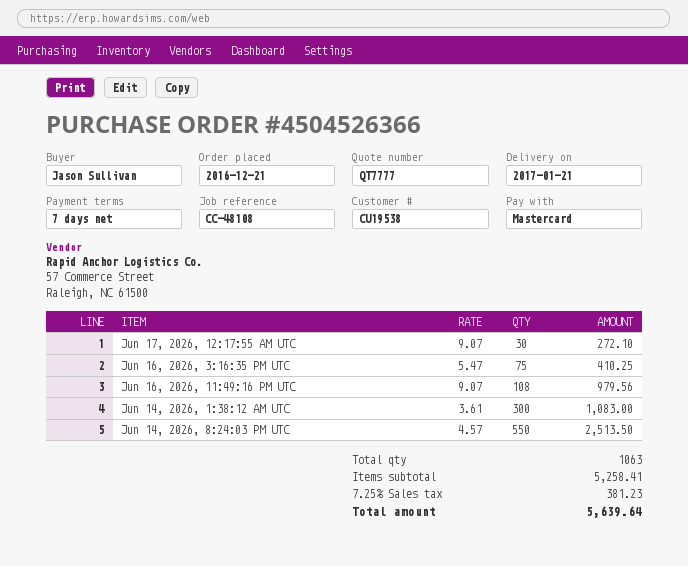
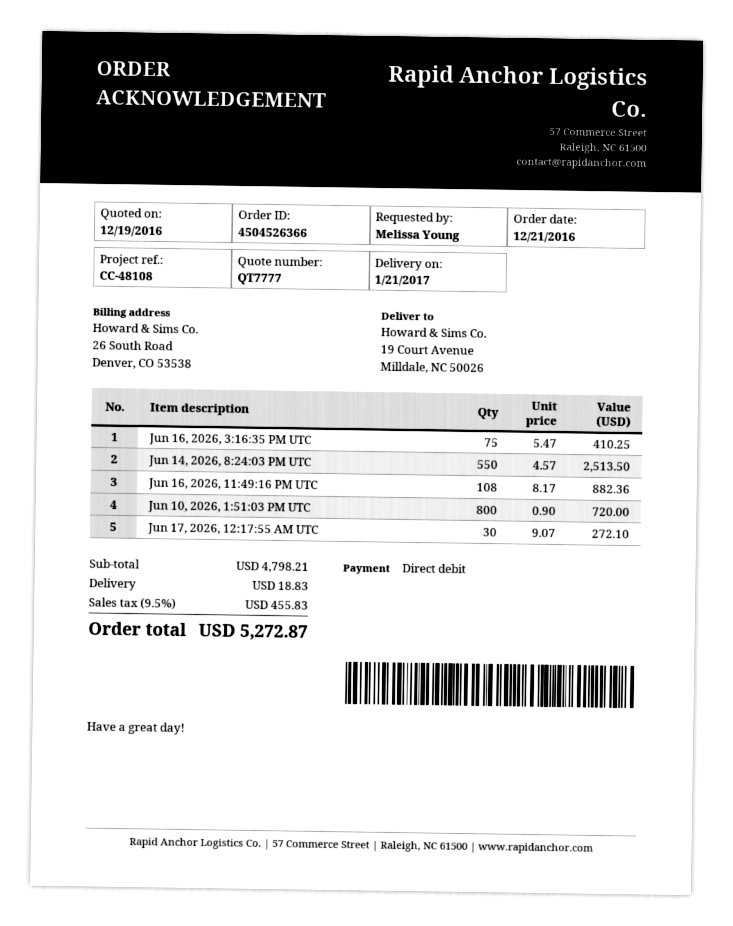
ordered by: Jason Sullivan -> Melissa Young
payment method: Mastercard -> direct debit
Jun 16, 2026, 11:49:16 PM UTC: 108 x 9.07 = 979.56 -> 108 x 8.17 = 882.36
Jun 14, 2026, 1:38:12 AM UTC: 300 x 3.61 = 1083.00 -> none
Jun 10, 2026, 1:51:03 PM UTC: none -> 800 x 0.90 = 720.00
subtotal: 5258.41 -> 4798.21
shipping: none -> 18.83
tax: 7.25% = 381.23 -> 9.5% = 455.83
total: 5639.64 -> 5272.87

